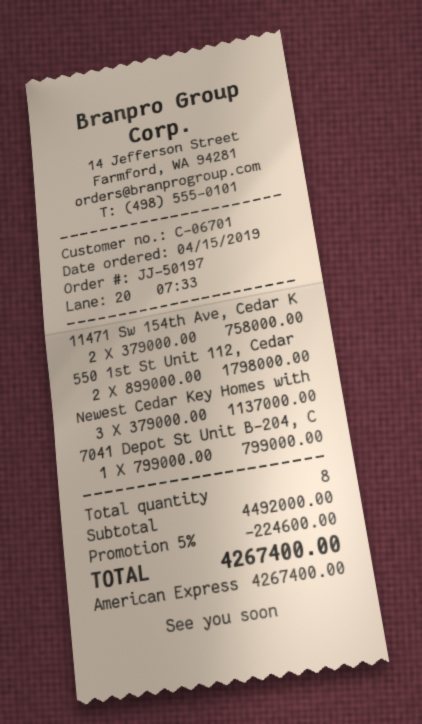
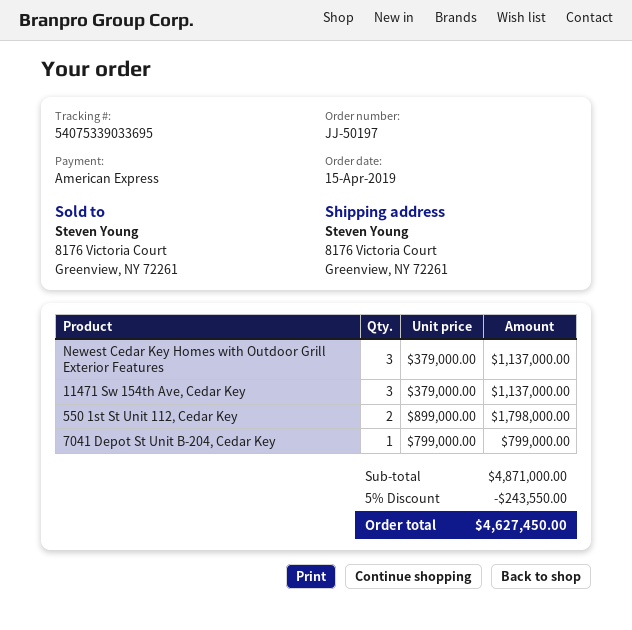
11471 Sw 154th Ave, Cedar K: 2 x 379000.00 = 758000.00 -> 3 x 379000.00 = 1137000.00
subtotal: 4492000.00 -> 4871000.00
discount: 5% = 224600.00 -> 5% = 243550.00
total: 4267400.00 -> 4627450.00

